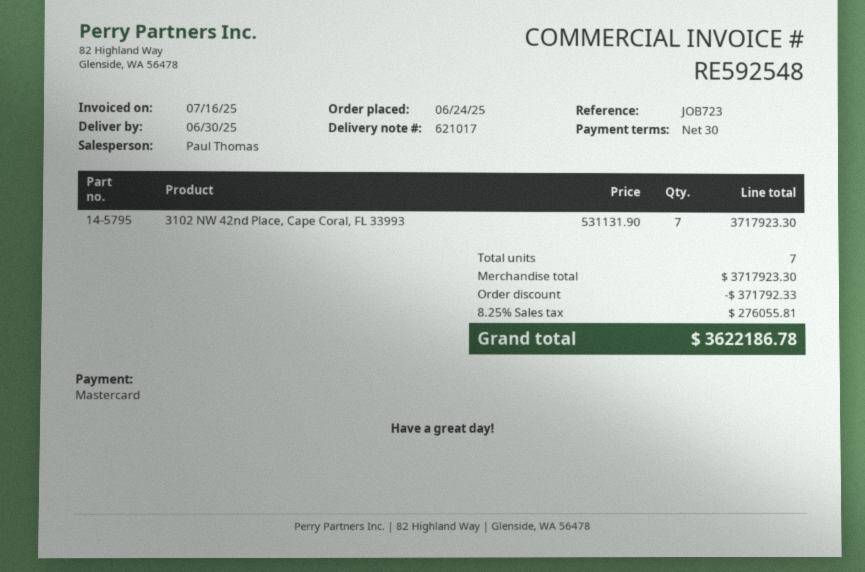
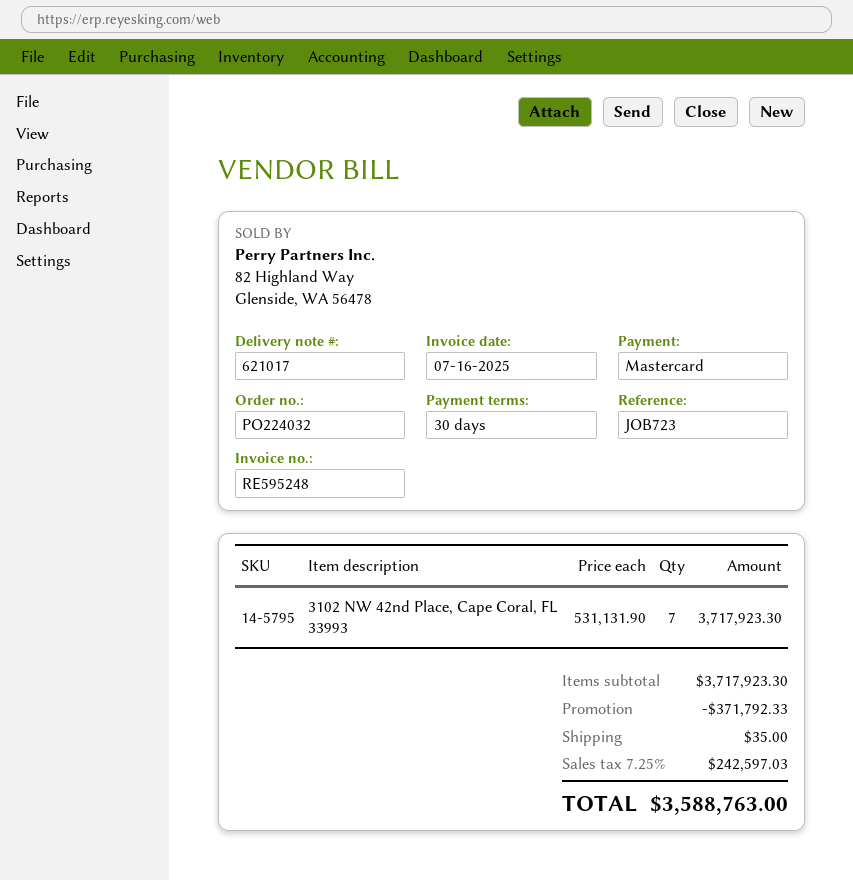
invoice number: RE592548 -> RE595248
shipping: none -> 35.00
tax: 8.25% = 276055.81 -> 7.25% = 242597.03
total: 3622186.78 -> 3588763.00

